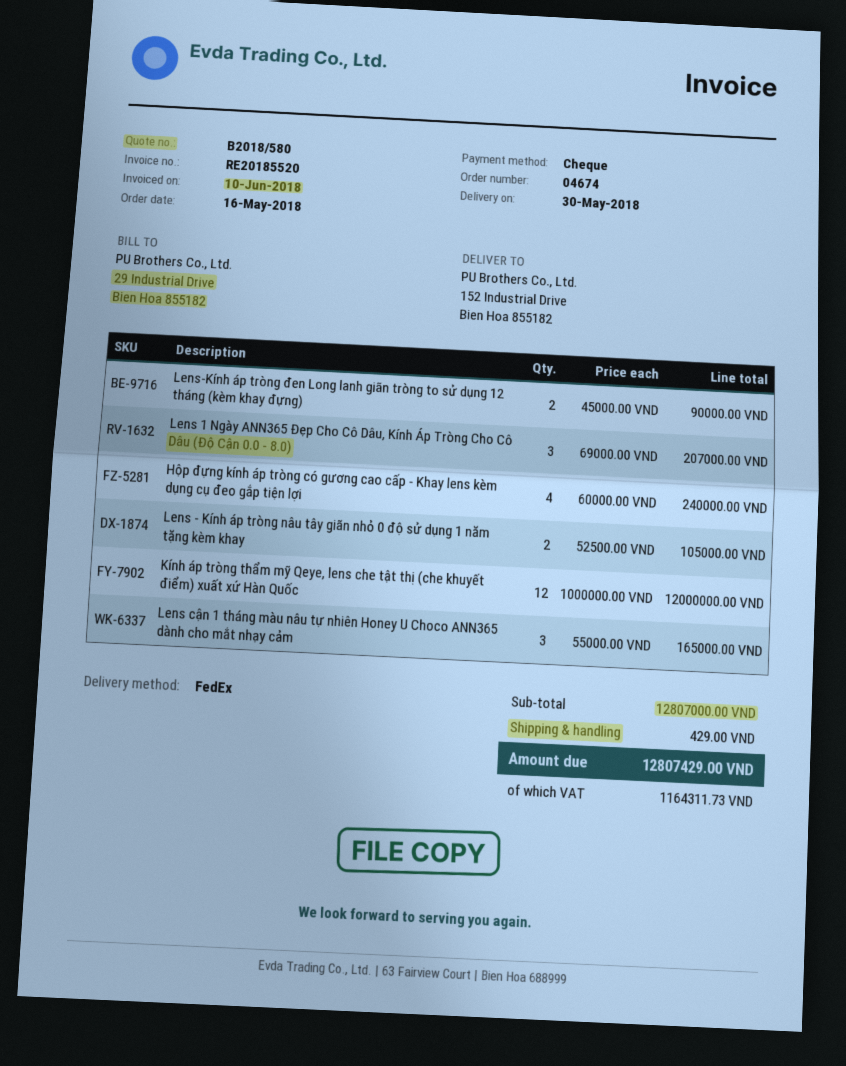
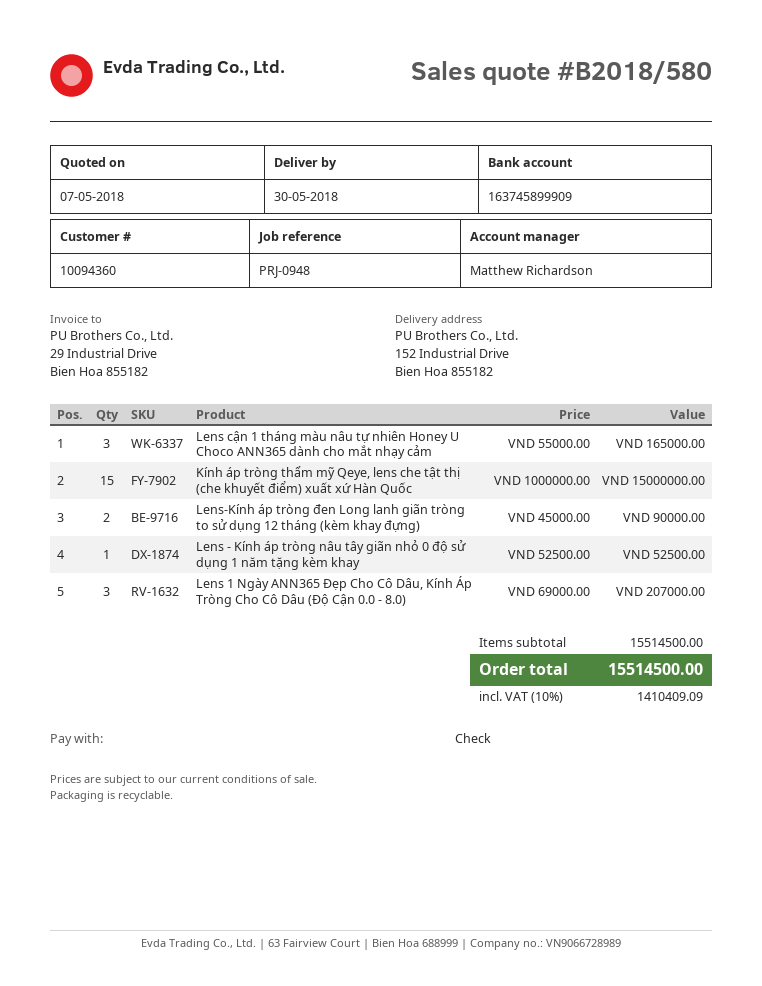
Hộp đựng kính áp tròng có gương cao cấp - Khay lens kèm dụng cụ đeo gắp tiện lợi: 4 x 60000.00 = 240000.00 -> none
Lens - Kính áp tròng nâu tây giãn nhỏ 0 độ sử dụng 1 năm tặng kèm khay: 2 x 52500.00 = 105000.00 -> 1 x 52500.00 = 52500.00
Kính áp tròng thẩm mỹ Qeye, lens che tật thị (che khuyết điểm) xuất xứ Hàn Quốc: 12 x 1000000.00 = 12000000.00 -> 15 x 1000000.00 = 15000000.00
subtotal: 12807000.00 -> 15514500.00
shipping: 429.00 -> none
tax: 1164311.73 -> 1410409.09
total: 12807429.00 -> 15514500.00

